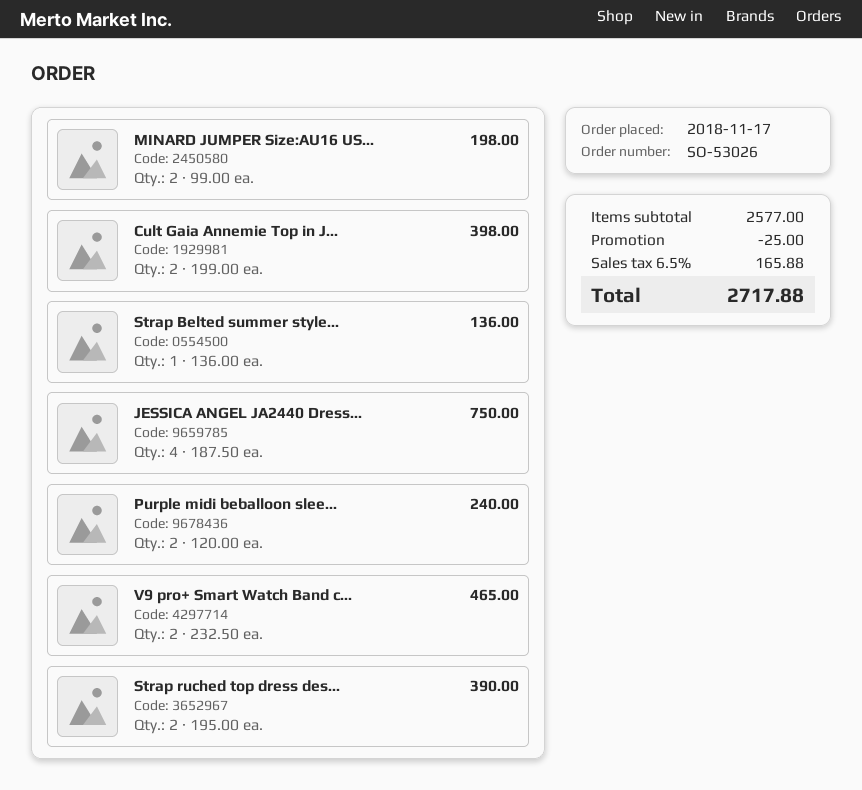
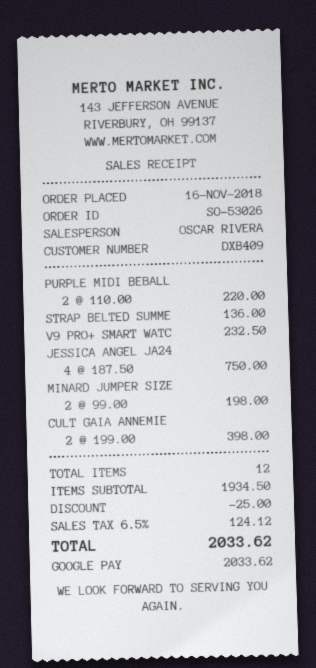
order date: 2018-11-17 -> 2018-11-16
Purple midi beballoon slee...: 2 x 120.00 = 240.00 -> 2 x 110.00 = 220.00
V9 pro+ Smart Watch Band c...: 2 x 232.50 = 465.00 -> 1 x 232.50 = 232.50
Strap ruched top dress des...: 2 x 195.00 = 390.00 -> none
subtotal: 2577.00 -> 1934.50
tax: 6.5% = 165.88 -> 6.5% = 124.12
total: 2717.88 -> 2033.62

